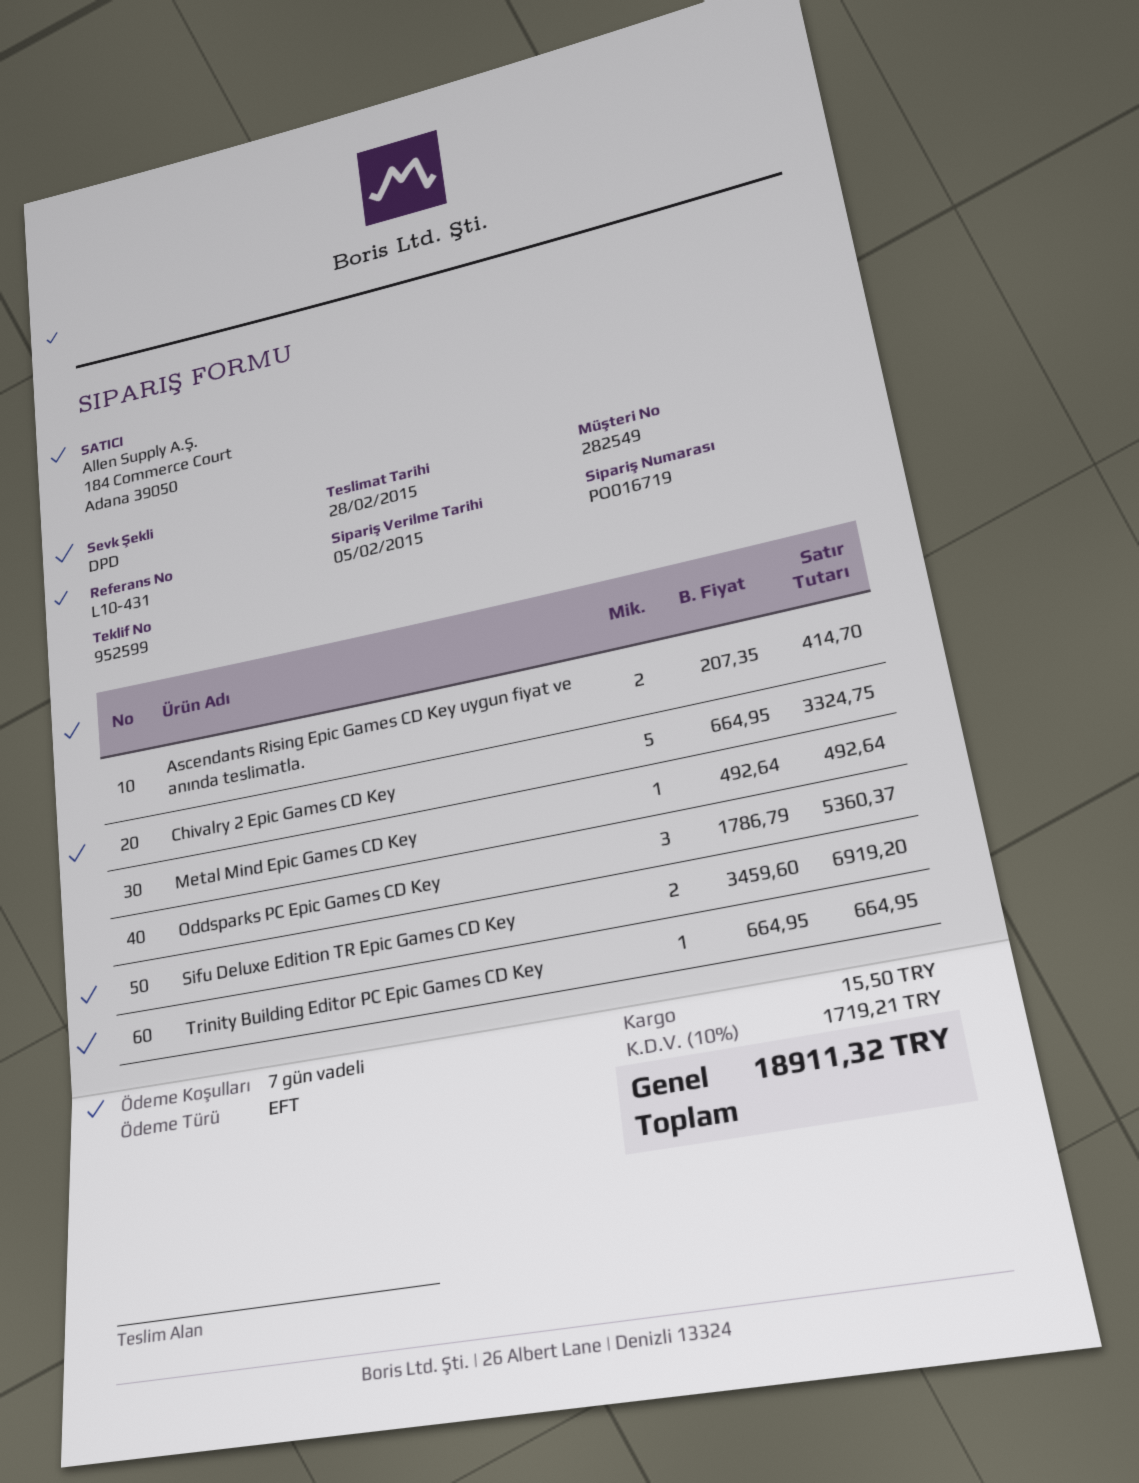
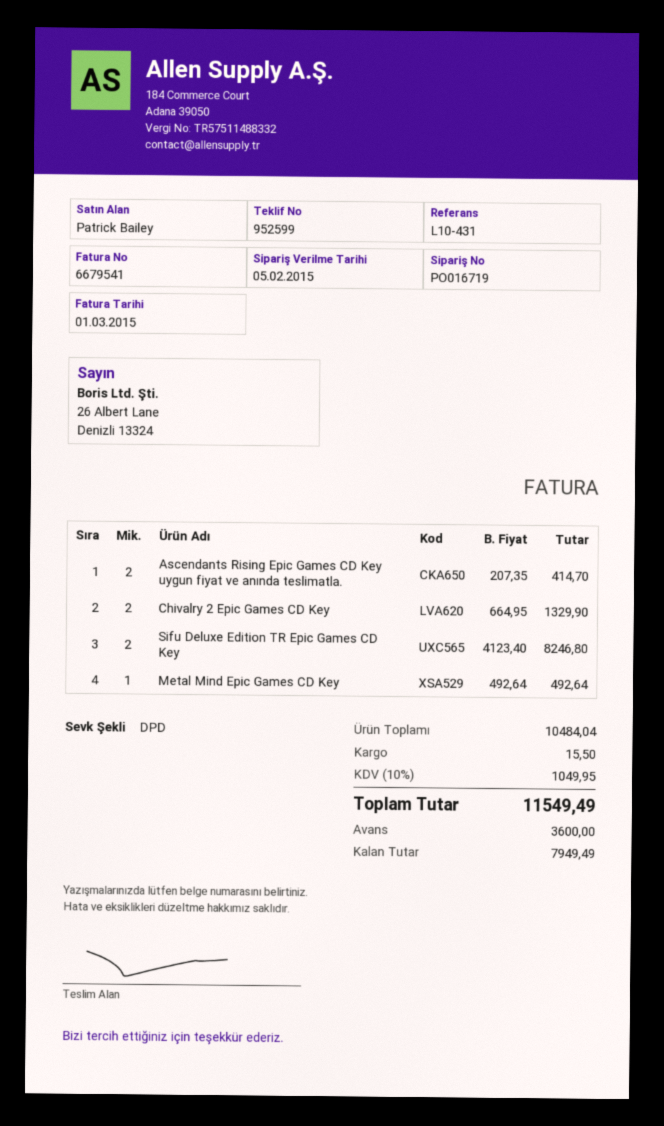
Chivalry 2 Epic Games CD Key: 5 x 664.95 = 3324.75 -> 2 x 664.95 = 1329.90
Oddsparks PC Epic Games CD Key: 3 x 1786.79 = 5360.37 -> none
Sifu Deluxe Edition TR Epic Games CD Key: 2 x 3459.60 = 6919.20 -> 2 x 4123.40 = 8246.80
Trinity Building Editor PC Epic Games CD Key: 1 x 664.95 = 664.95 -> none
tax: 10% = 1719.21 -> 10% = 1049.95
total: 18911.32 -> 11549.49

